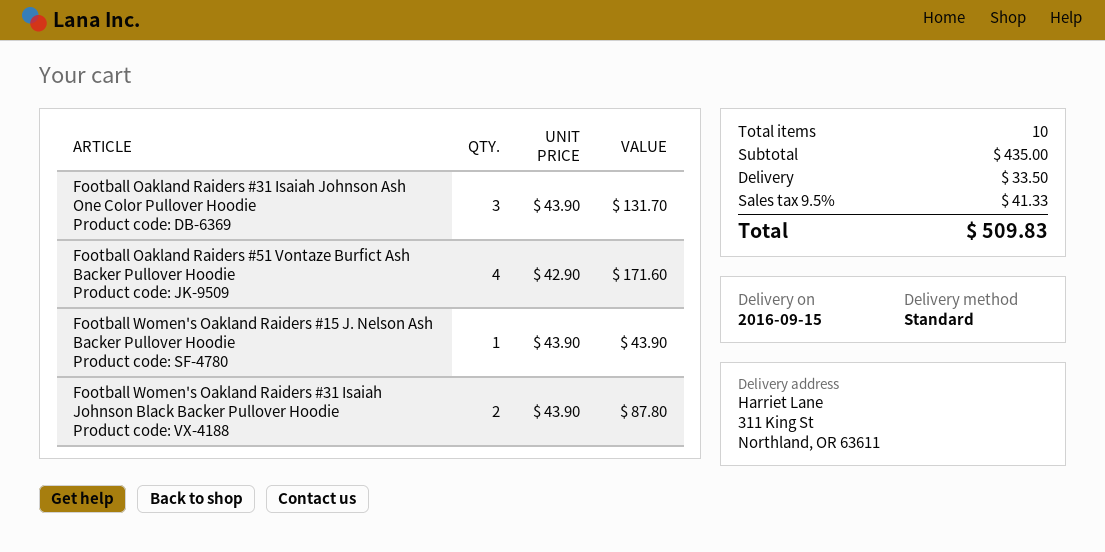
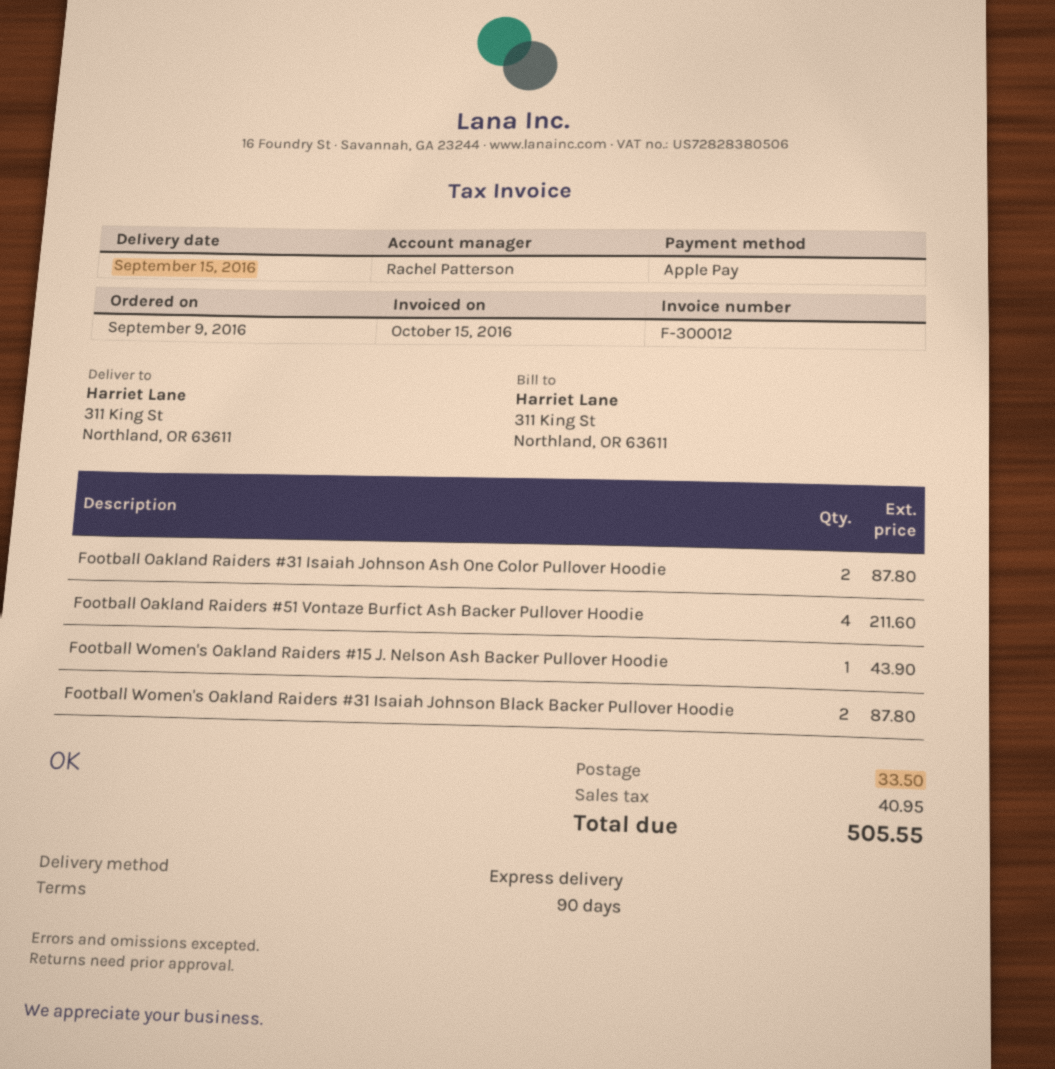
shipping method: standard -> express
Football Oakland Raiders #31 Isaiah Johnson Ash One Color Pullover Hoodie: 3 for 131.70 -> 2 for 87.80
Football Oakland Raiders #51 Vontaze Burfict Ash Backer Pullover Hoodie: 4 for 171.60 -> 4 for 211.60
tax: 41.33 -> 40.95
total: 509.83 -> 505.55

